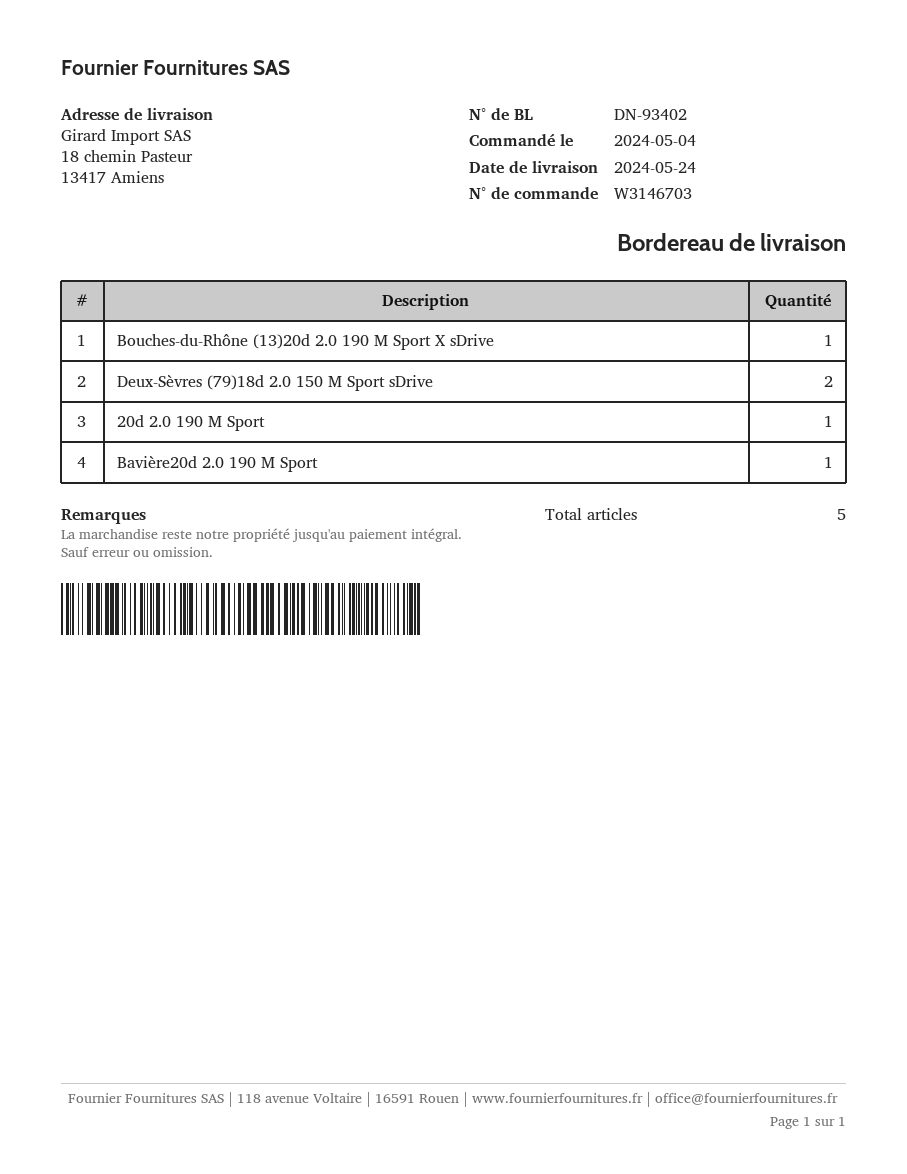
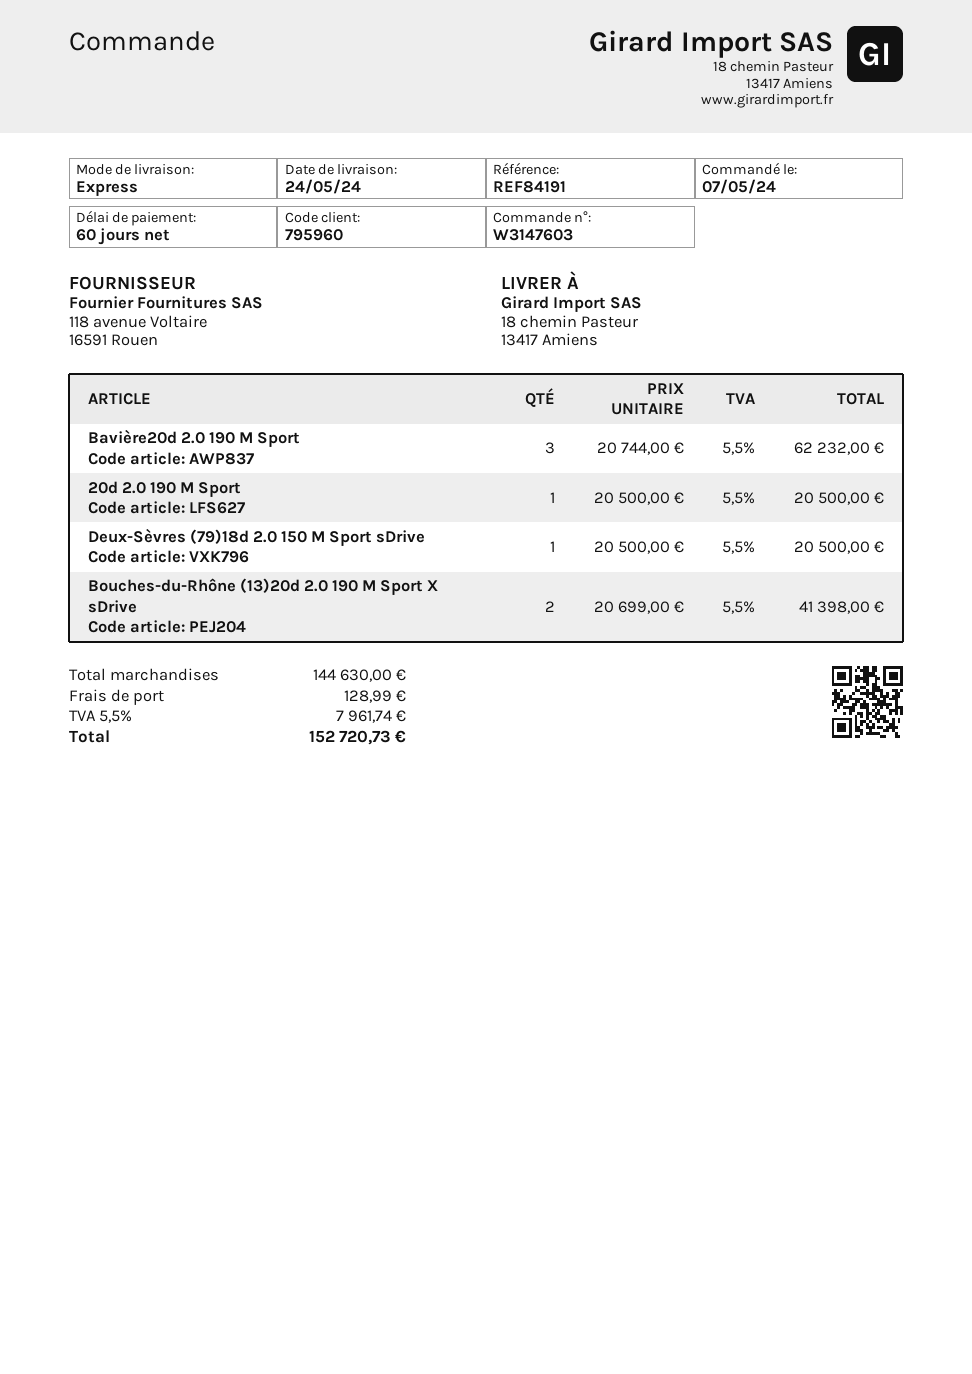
order number: W3146703 -> W3147603
order date: 2024-05-04 -> 2024-05-07
Bouches-du-Rhône (13)20d 2.0 190 M Sport X sDrive: 1 -> 2
Deux-Sèvres (79)18d 2.0 150 M Sport sDrive: 2 -> 1
Bavière20d 2.0 190 M Sport: 1 -> 3

